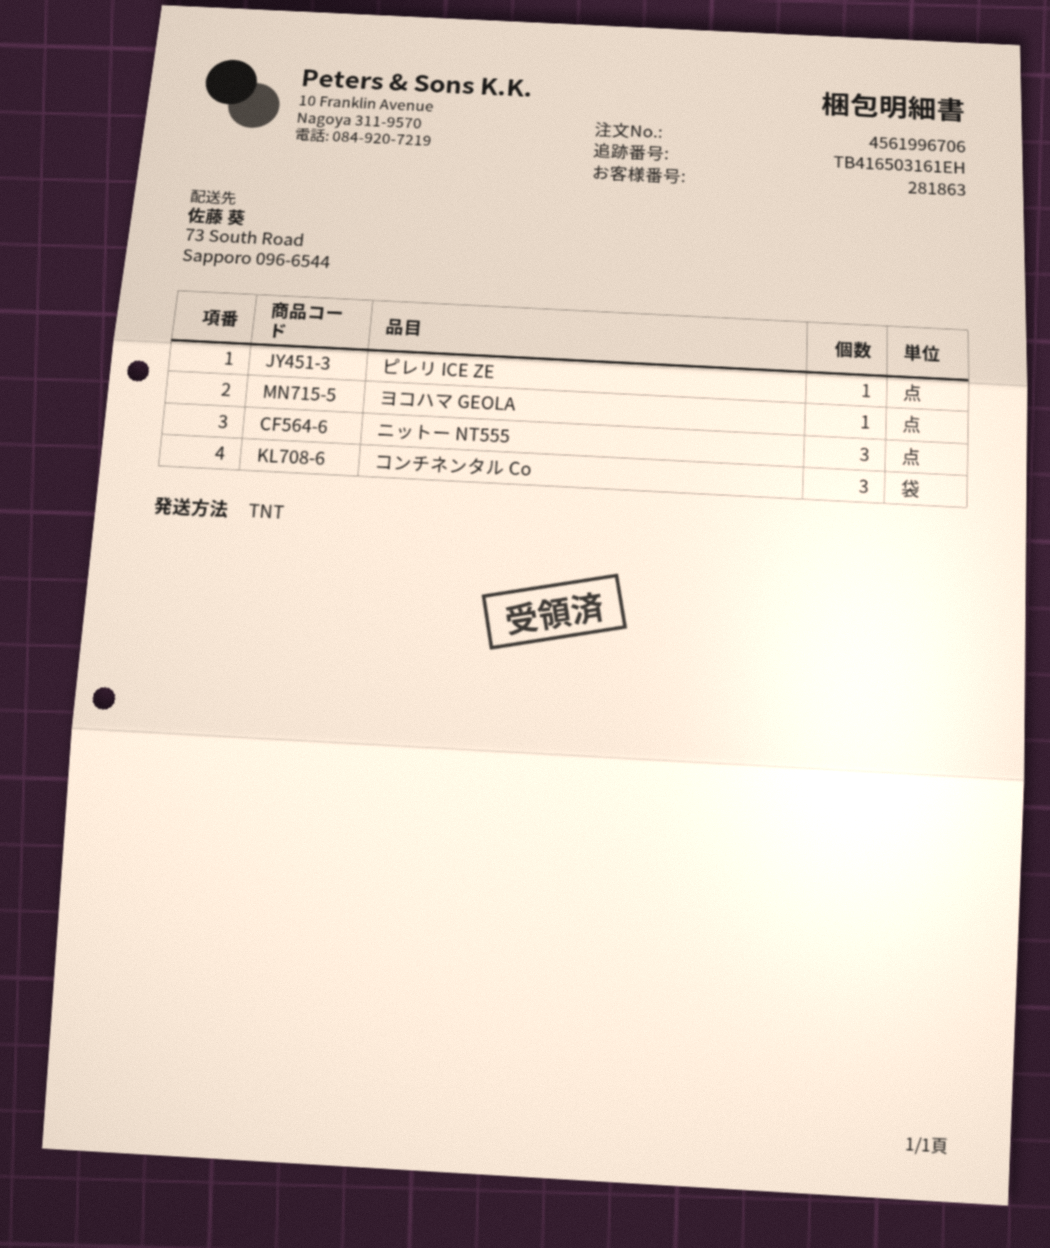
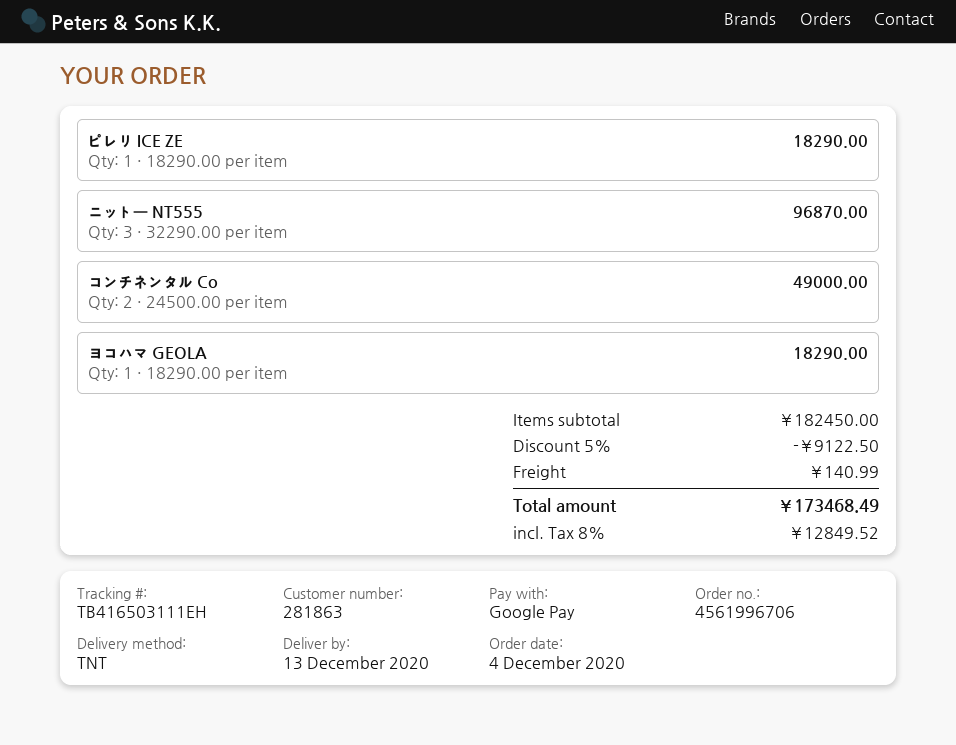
tracking number: TB416503161EH -> TB416503111EH
コンチネンタル Co: 3 -> 2

